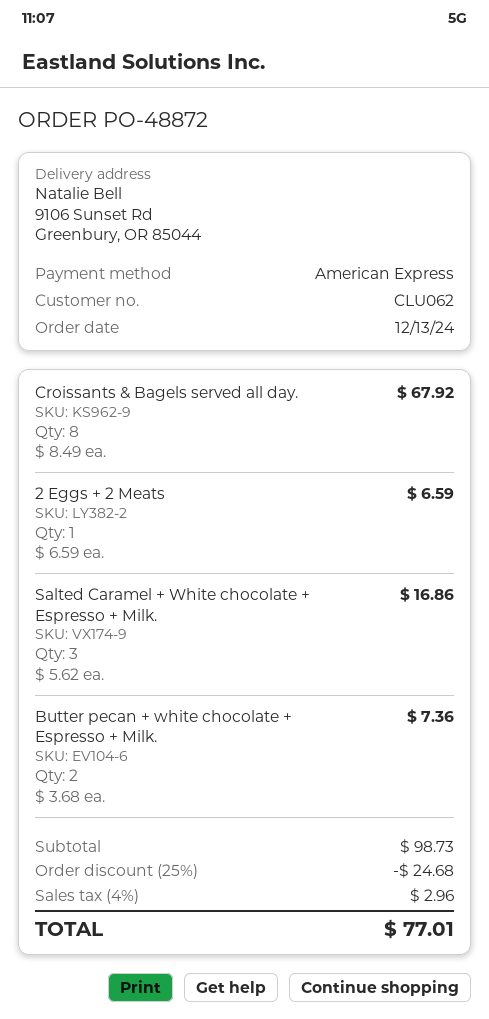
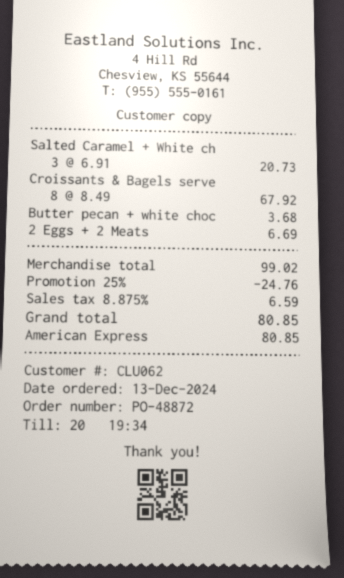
2 Eggs + 2 Meats: 1 x 6.59 = 6.59 -> 1 x 6.69 = 6.69
Salted Caramel + White chocolate + Espresso + Milk.: 3 x 5.62 = 16.86 -> 3 x 6.91 = 20.73
Butter pecan + white chocolate + Espresso + Milk.: 2 x 3.68 = 7.36 -> 1 x 3.68 = 3.68
subtotal: 98.73 -> 99.02
discount: 25% = 24.68 -> 25% = 24.76
tax: 4% = 2.96 -> 8.875% = 6.59
total: 77.01 -> 80.85

